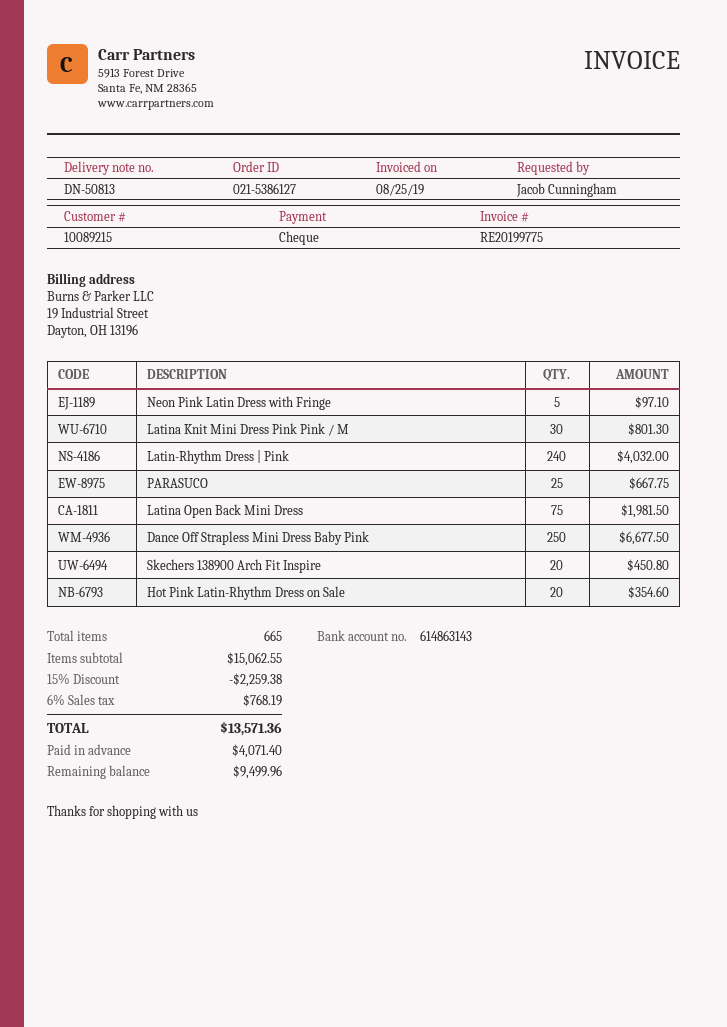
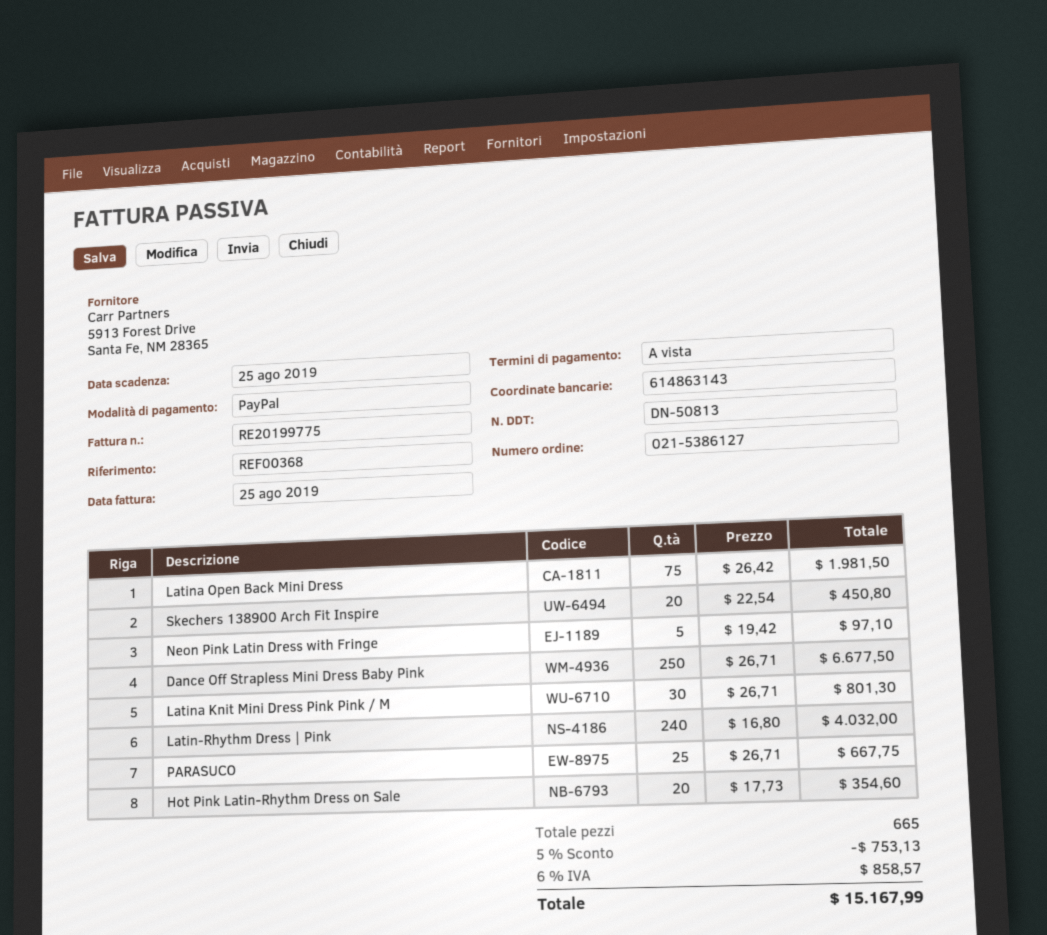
payment method: cheque -> PayPal
discount: 15% = 2259.38 -> 5% = 753.13
tax: 6% = 768.19 -> 6% = 858.57
total: 13571.36 -> 15167.99

